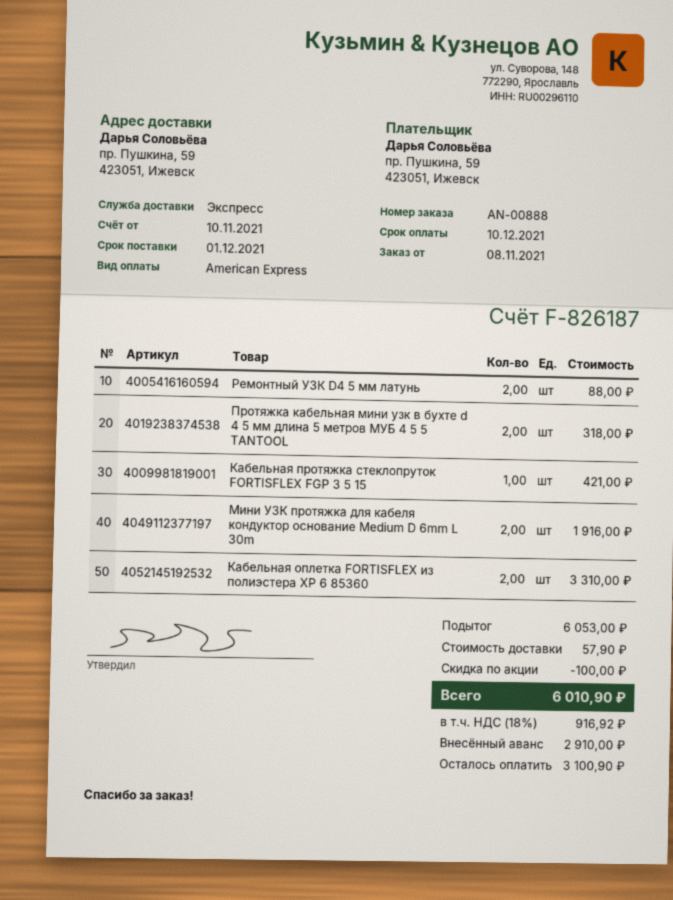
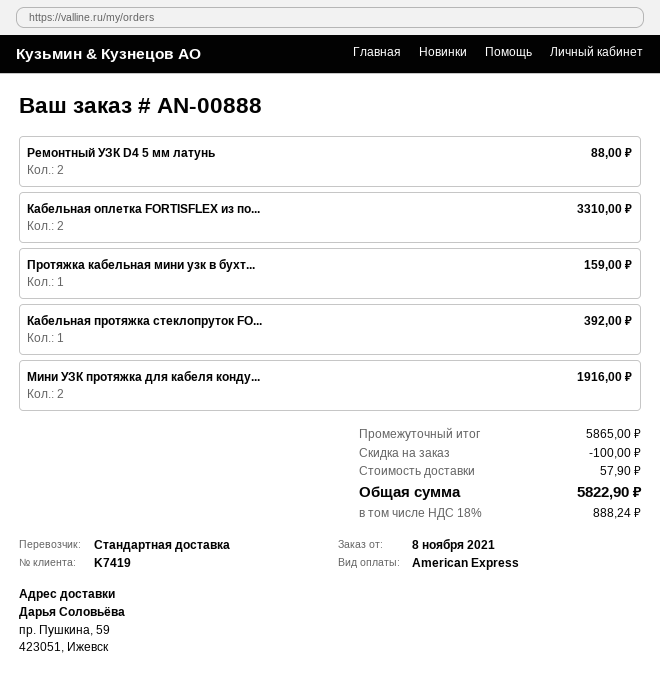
shipping method: express -> standard
Протяжка кабельная мини узк в бухте d 4 5 мм длина 5 метров МУБ 4 5 5 TANTOOL: 2 for 318.00 -> 1 for 159.00
Кабельная протяжка стеклопруток FORTISFLEX FGP 3 5 15: 1 for 421.00 -> 1 for 392.00
subtotal: 6053.00 -> 5865.00
tax: 18% = 916.92 -> 18% = 888.24
total: 6010.90 -> 5822.90

